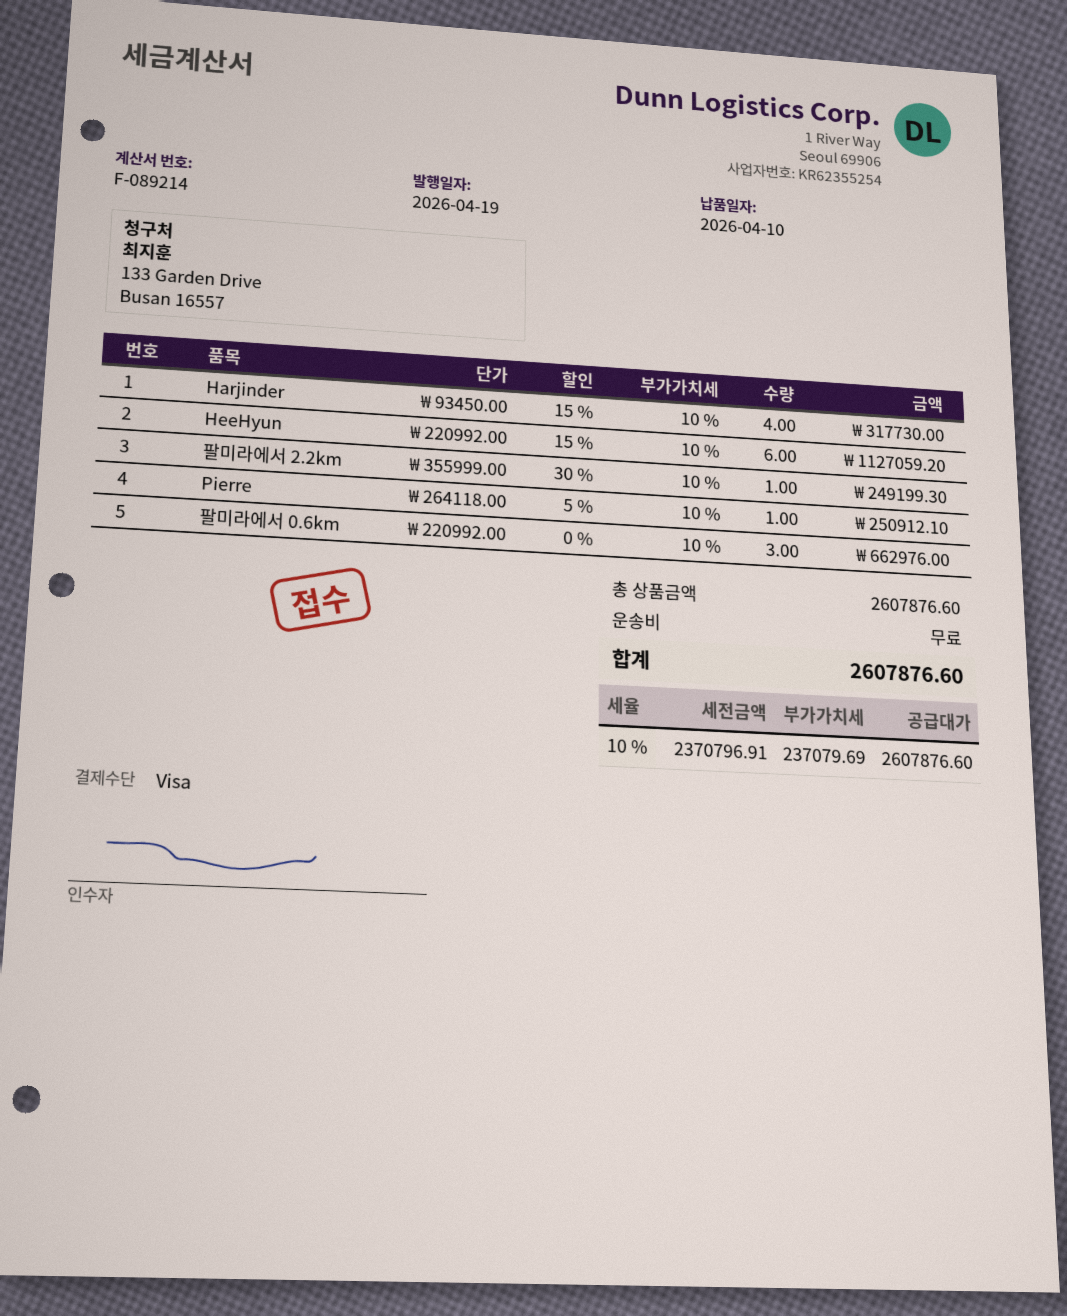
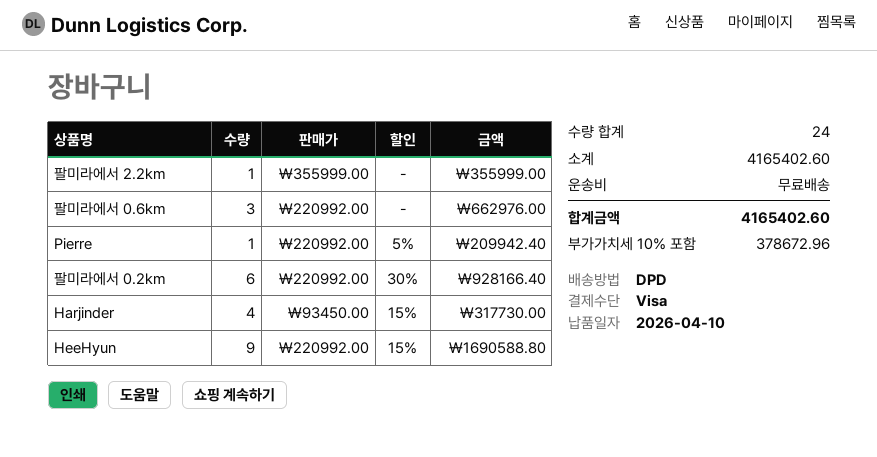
HeeHyun: 6 x 220992.00 - 15% = 1127059.20 -> 9 x 220992.00 - 15% = 1690588.80
팔미라에서 2.2km: 1 x 355999.00 - 30% = 249199.30 -> 1 x 355999.00 = 355999.00
Pierre: 1 x 264118.00 - 5% = 250912.10 -> 1 x 220992.00 - 5% = 209942.40
팔미라에서 0.2km: none -> 6 x 220992.00 - 30% = 928166.40
subtotal: 2607876.60 -> 4165402.60
tax: 10% = 237079.69 -> 10% = 378672.96
total: 2607876.60 -> 4165402.60

